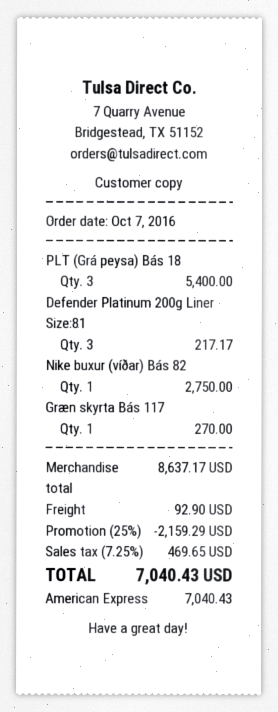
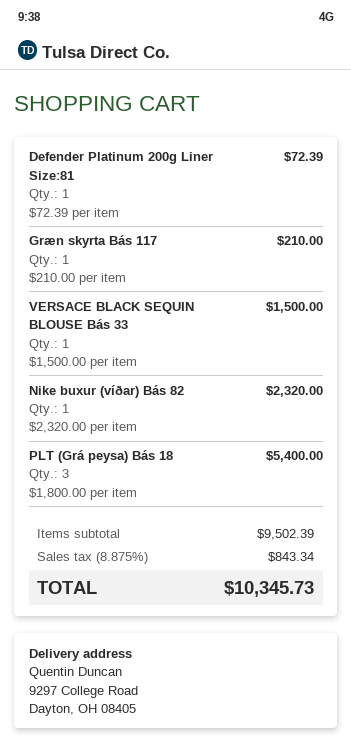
Defender Platinum 200g Liner Size:81: 3 for 217.17 -> 1 for 72.39
Nike buxur (víðar) Bás 82: 1 for 2750.00 -> 1 for 2320.00
Græn skyrta Bás 117: 1 for 270.00 -> 1 for 210.00
VERSACE BLACK SEQUIN BLOUSE Bás 33: none -> 1 for 1500.00
subtotal: 8637.17 -> 9502.39
discount: 25% = 2159.29 -> none
shipping: 92.90 -> none
tax: 7.25% = 469.65 -> 8.875% = 843.34
total: 7040.43 -> 10345.73

